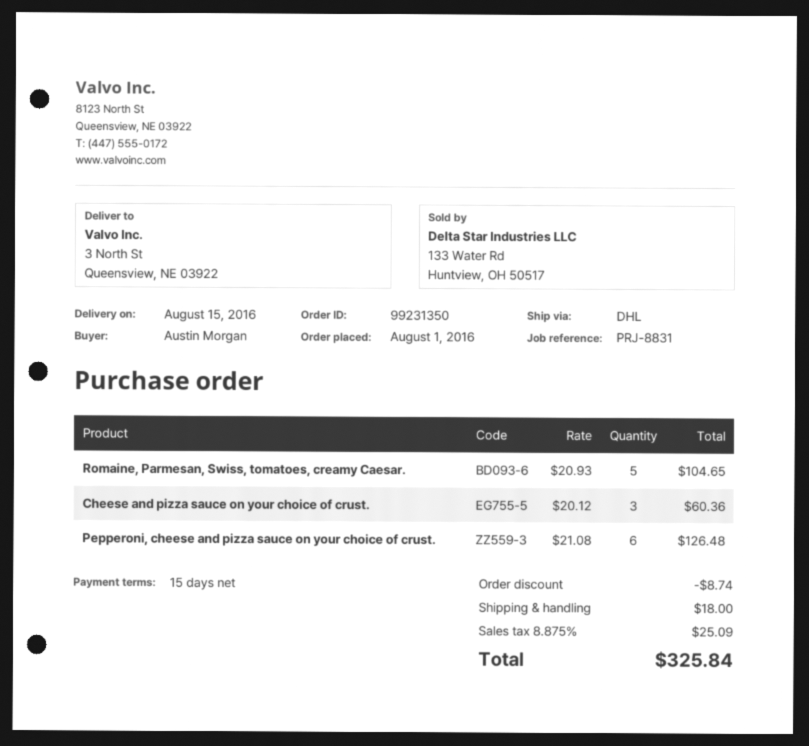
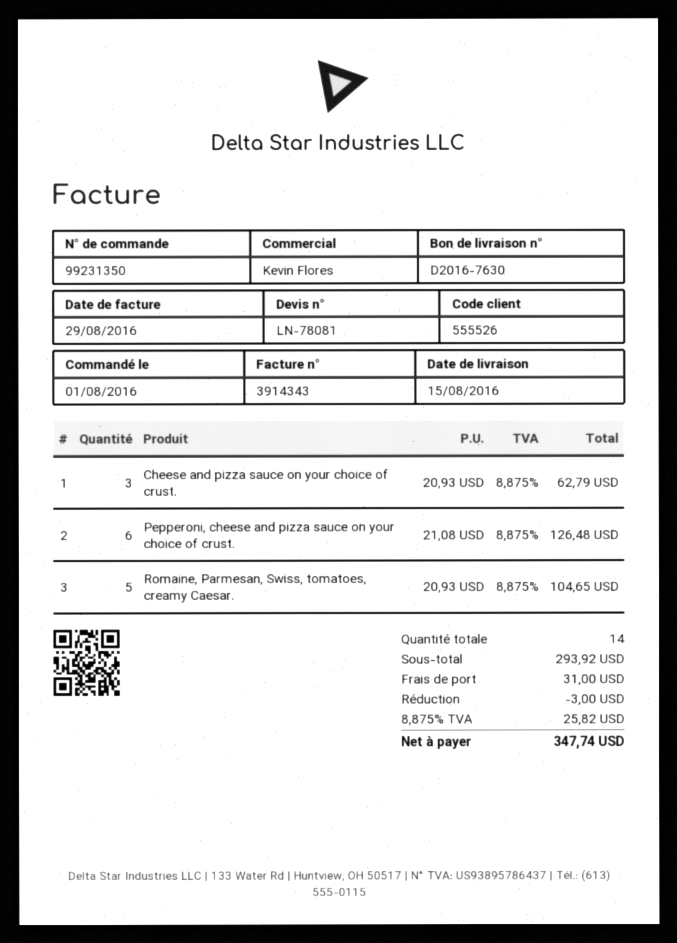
Cheese and pizza sauce on your choice of crust.: 3 x 20.12 = 60.36 -> 3 x 20.93 = 62.79
discount: 8.74 -> 3.00
shipping: 18.00 -> 31.00
tax: 8.875% = 25.09 -> 8.875% = 25.82
total: 325.84 -> 347.74

